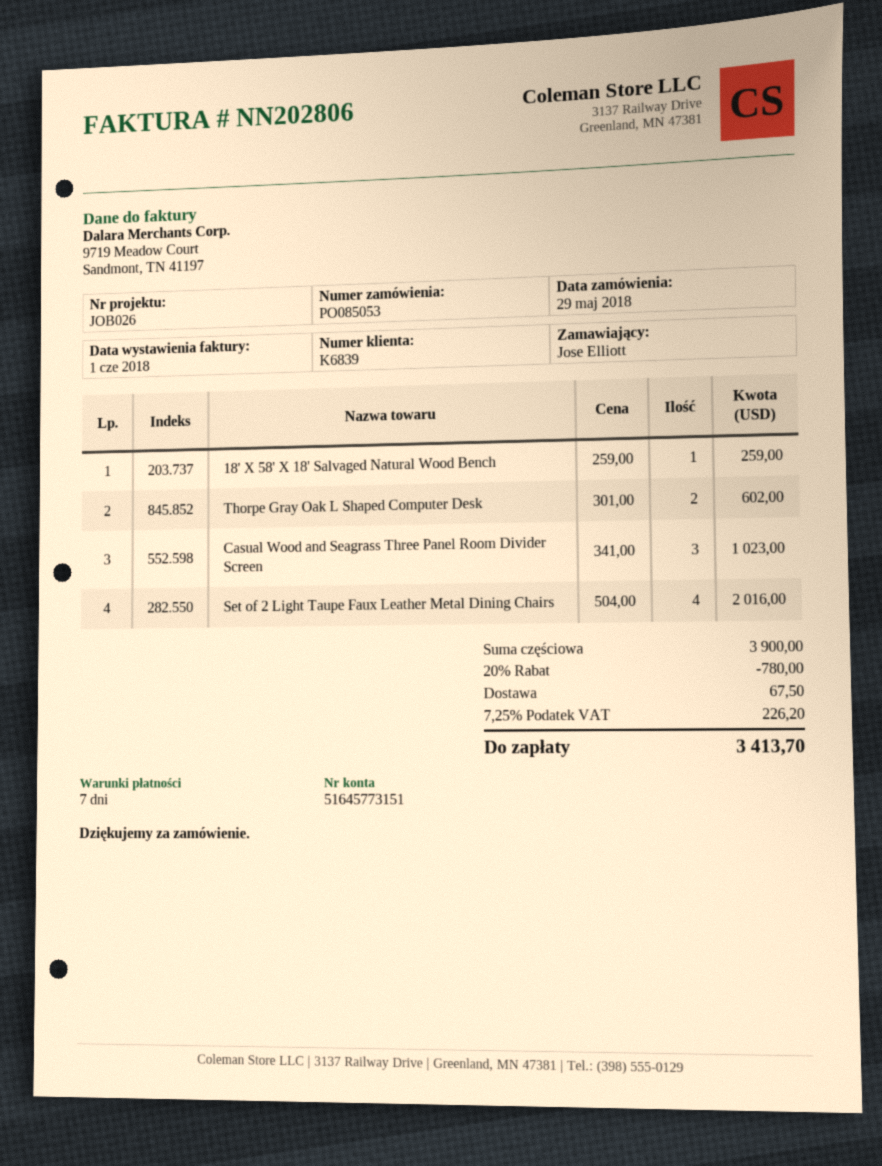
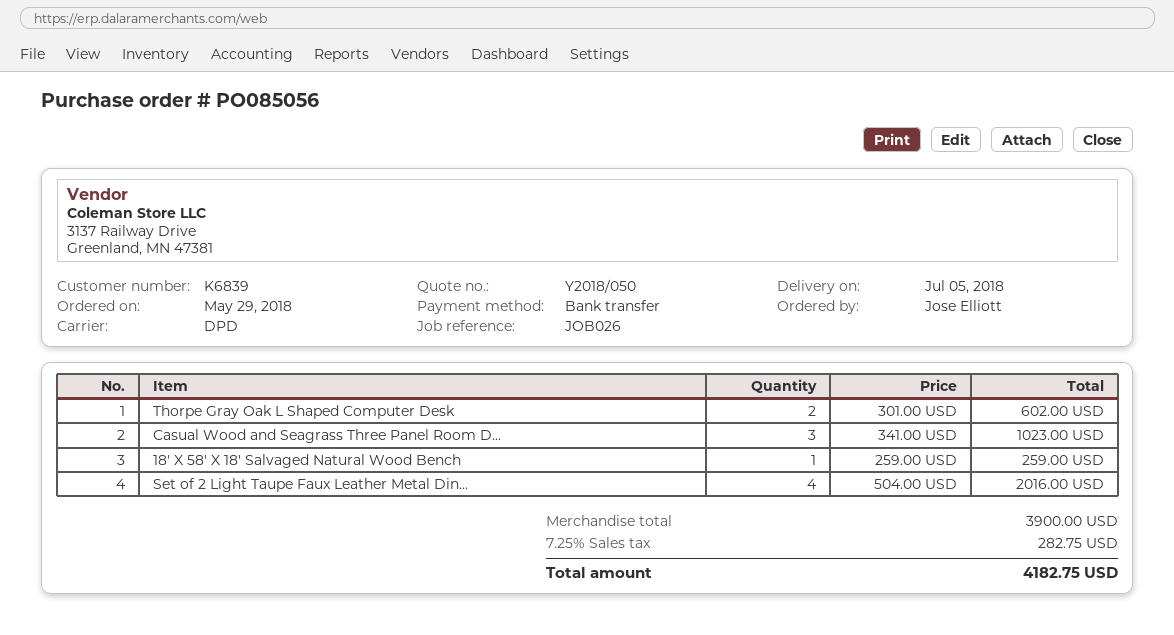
order number: PO085053 -> PO085056
discount: 20% = 780.00 -> none
shipping: 67.50 -> none
tax: 7.25% = 226.20 -> 7.25% = 282.75
total: 3413.70 -> 4182.75

